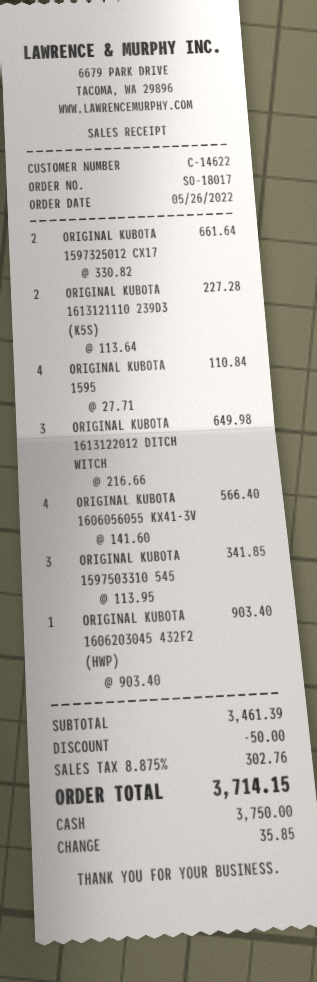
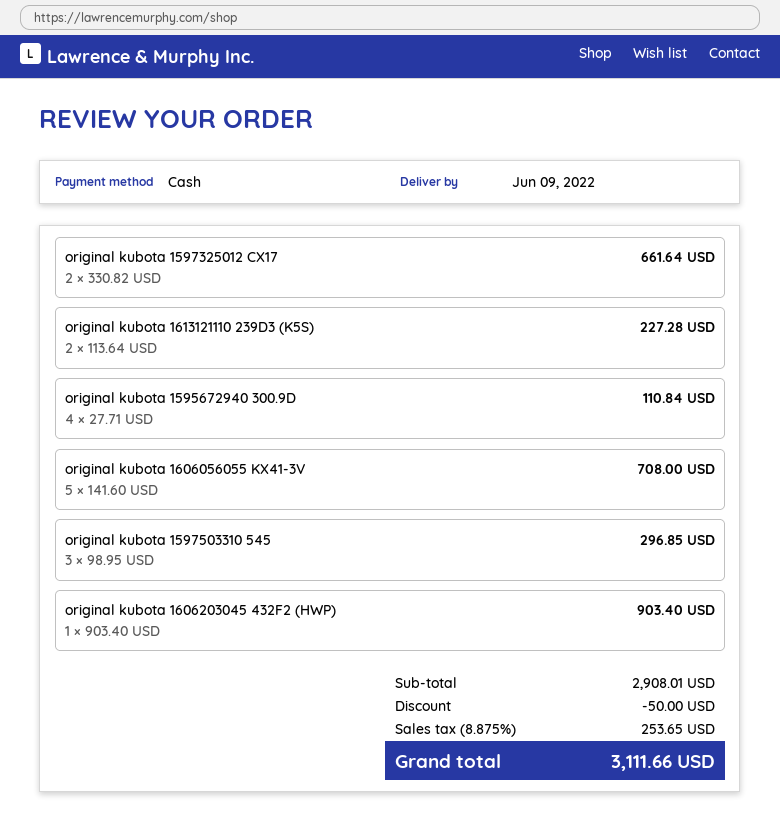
ORIGINAL KUBOTA 1613122012 DITCH WITCH: 3 x 216.66 = 649.98 -> none
ORIGINAL KUBOTA 1606056055 KX41-3V: 4 x 141.60 = 566.40 -> 5 x 141.60 = 708.00
ORIGINAL KUBOTA 1597503310 545: 3 x 113.95 = 341.85 -> 3 x 98.95 = 296.85
subtotal: 3461.39 -> 2908.01
tax: 8.875% = 302.76 -> 8.875% = 253.65
total: 3714.15 -> 3111.66

